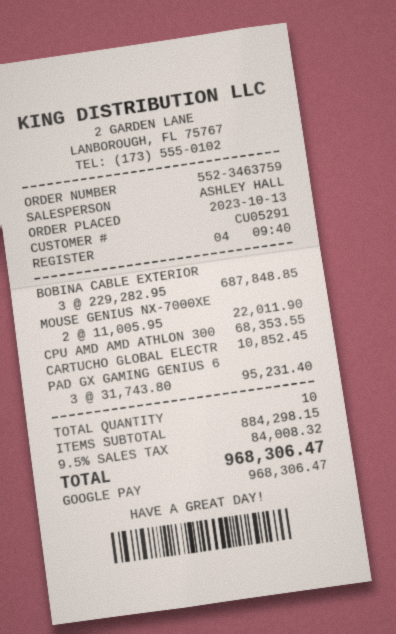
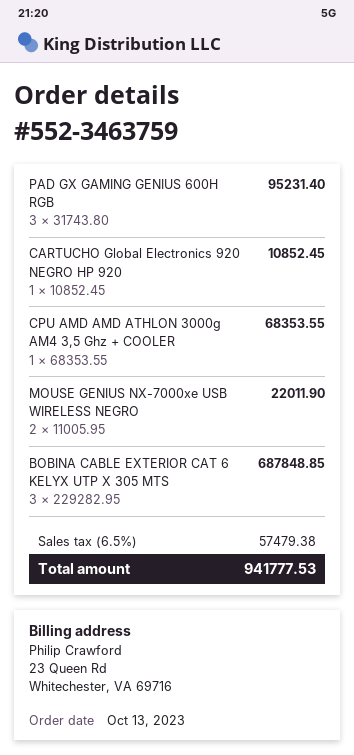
tax: 9.5% = 84008.32 -> 6.5% = 57479.38
total: 968306.47 -> 941777.53

